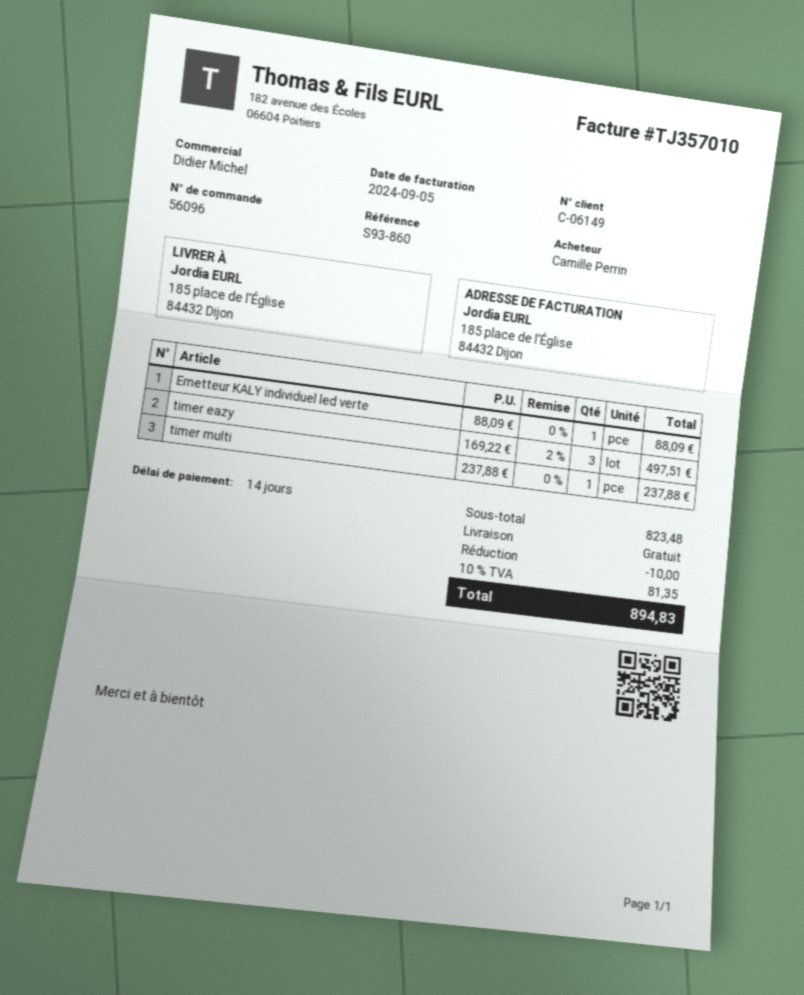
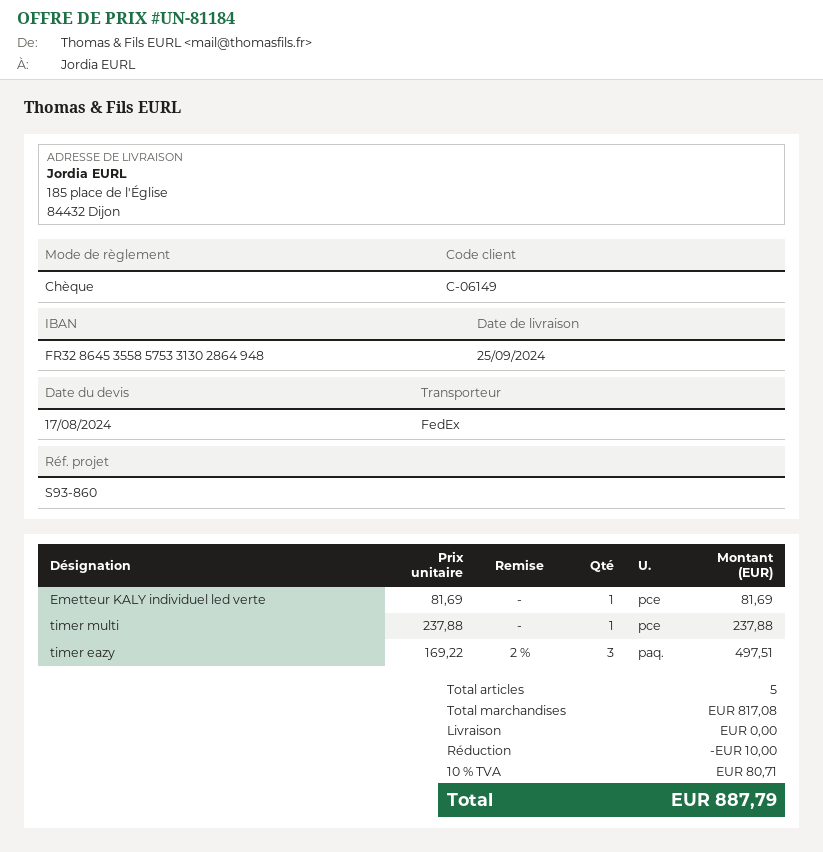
Emetteur KALY individuel led verte: 1 x 88.09 = 88.09 -> 1 x 81.69 = 81.69
subtotal: 823.48 -> 817.08
tax: 10% = 81.35 -> 10% = 80.71
total: 894.83 -> 887.79

